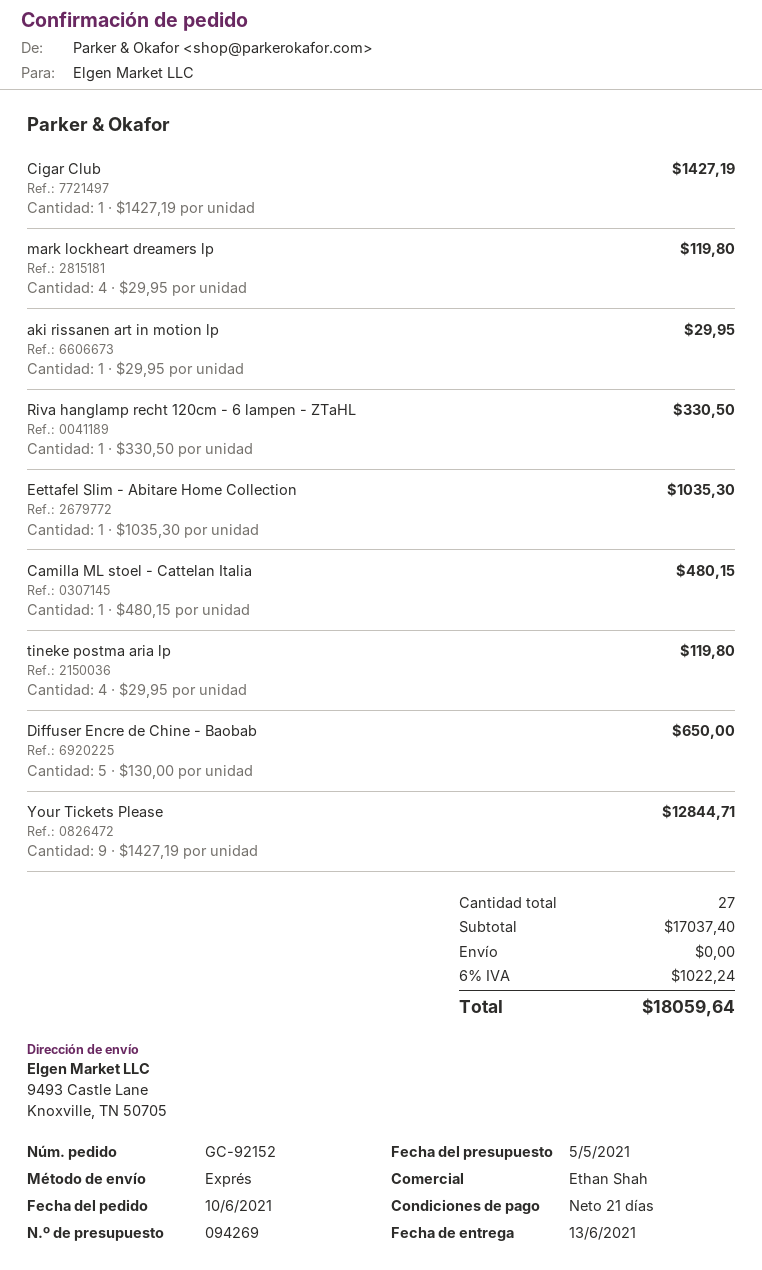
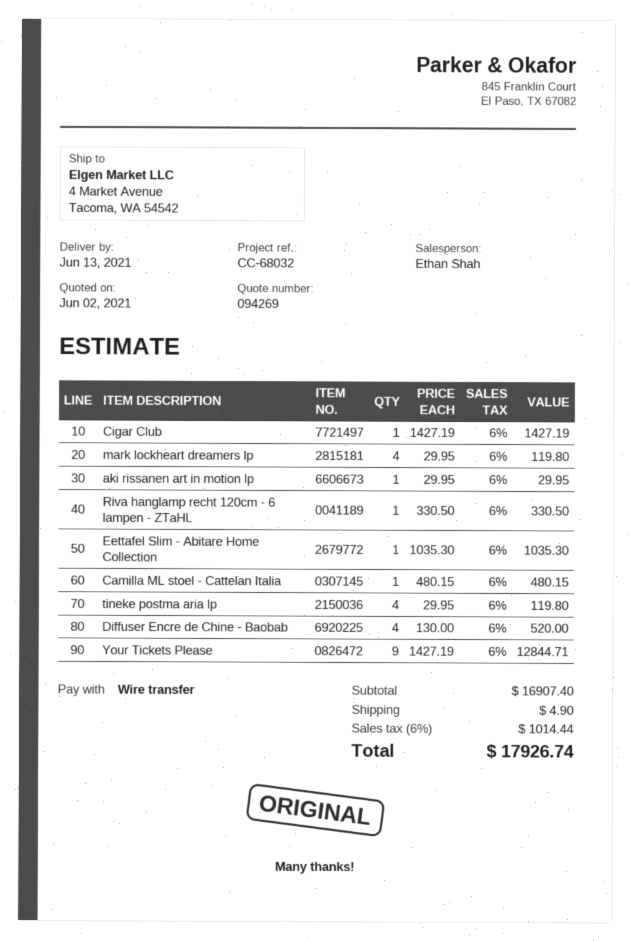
quote date: 2021-05-05 -> 2021-06-02
ship to: 9493 Castle Lane, Knoxville, TN 50705 -> 4 Market Avenue, Tacoma, WA 54542
Diffuser Encre de Chine - Baobab: 5 x 130.00 = 650.00 -> 4 x 130.00 = 520.00
subtotal: 17037.40 -> 16907.40
shipping: 0.00 -> 4.90
tax: 6% = 1022.24 -> 6% = 1014.44
total: 18059.64 -> 17926.74

